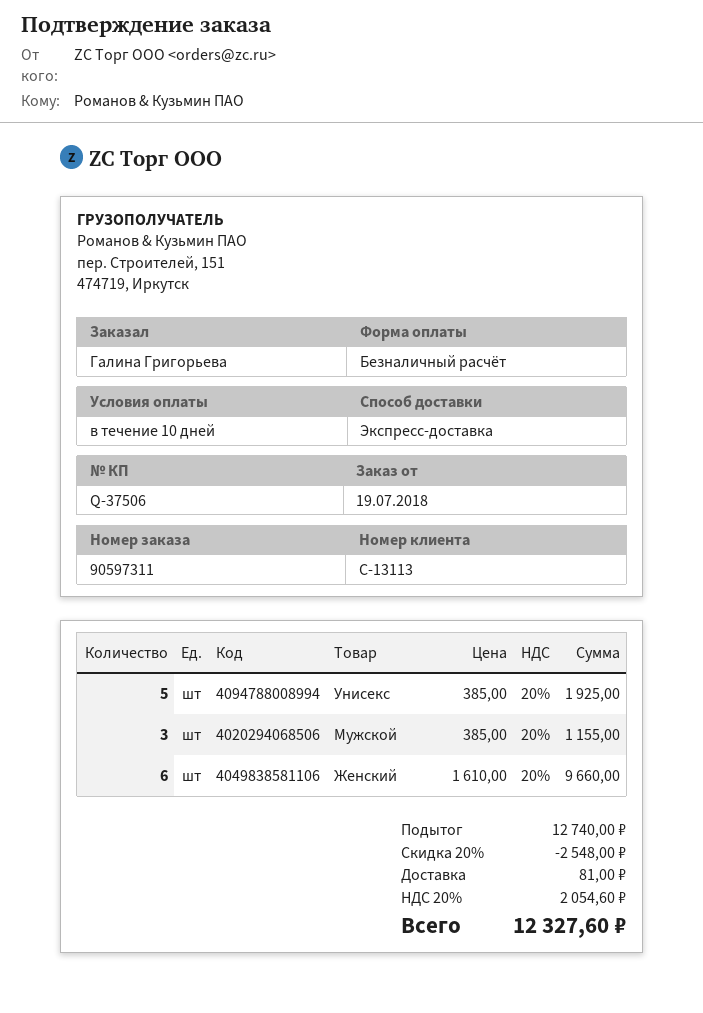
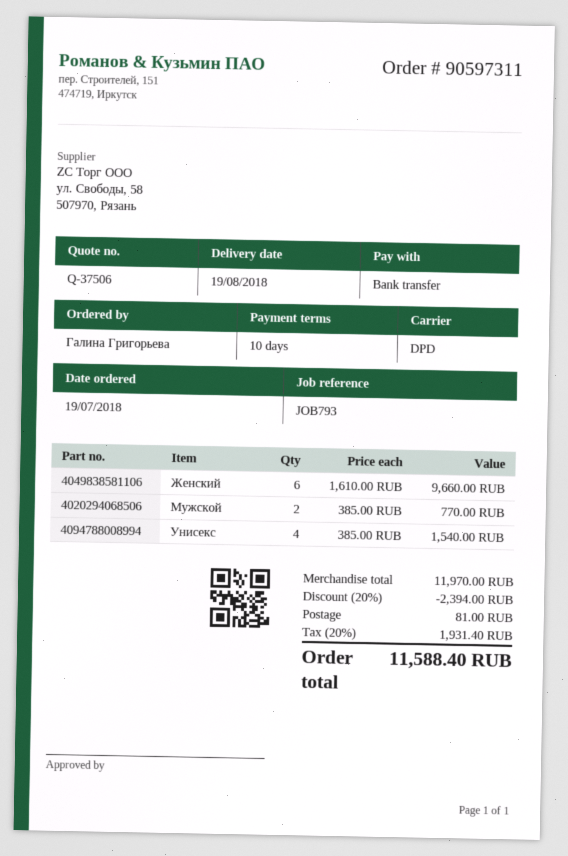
shipping method: express -> DPD
Унисекс: 5 x 385.00 = 1925.00 -> 4 x 385.00 = 1540.00
Мужской: 3 x 385.00 = 1155.00 -> 2 x 385.00 = 770.00
subtotal: 12740.00 -> 11970.00
discount: 20% = 2548.00 -> 20% = 2394.00
tax: 20% = 2054.60 -> 20% = 1931.40
total: 12327.60 -> 11588.40

